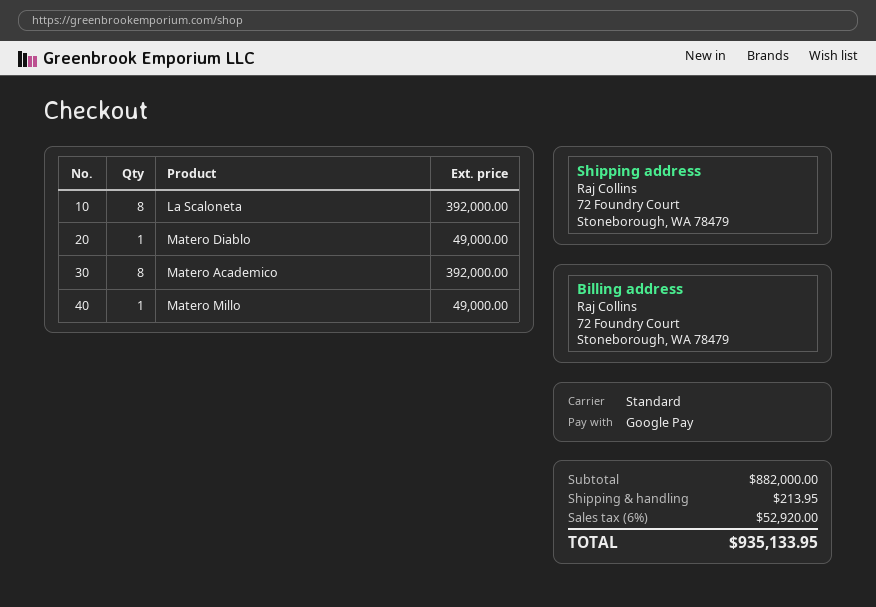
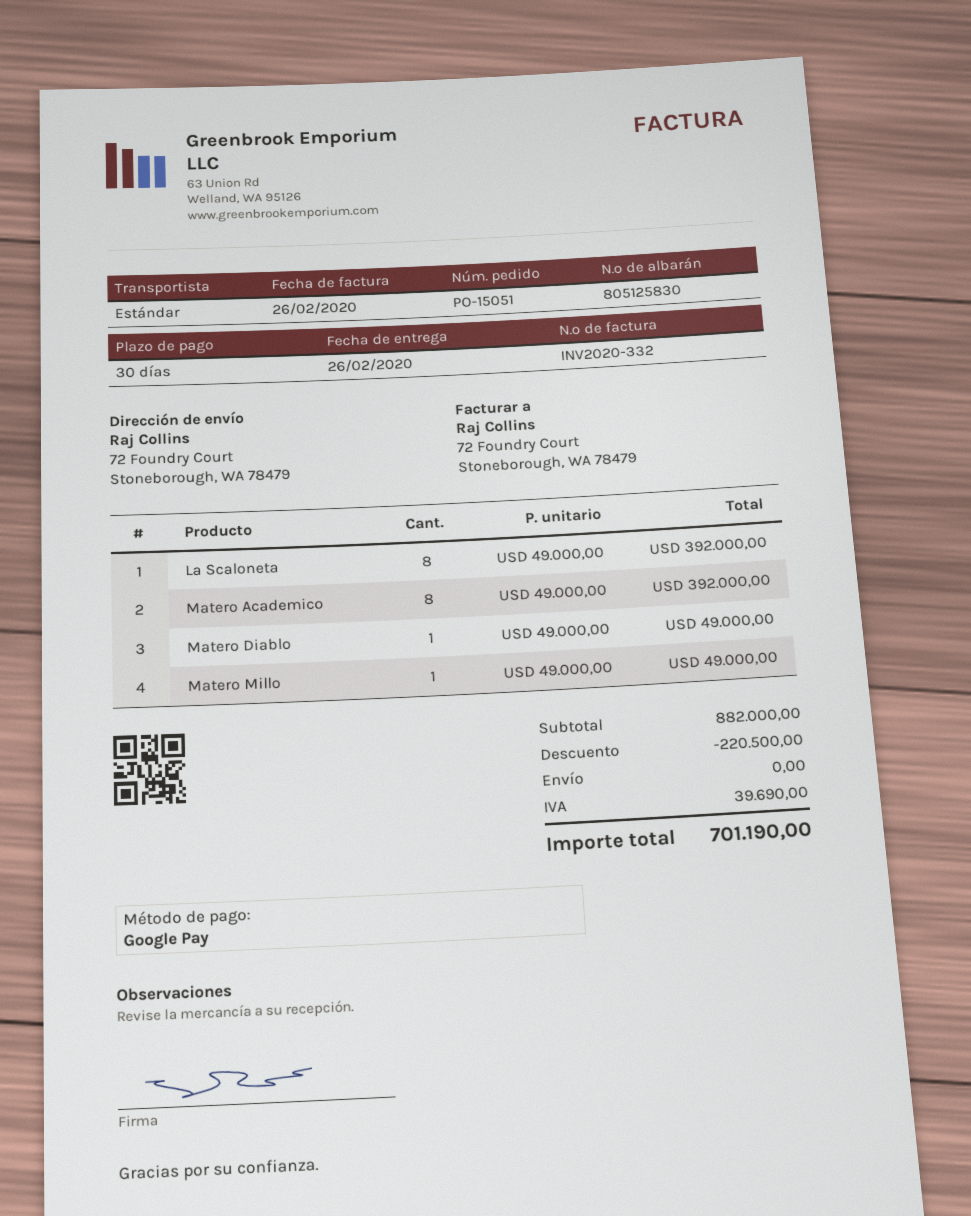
discount: none -> 220500.00
shipping: 213.95 -> 0.00
tax: 52920.00 -> 39690.00
total: 935133.95 -> 701190.00

